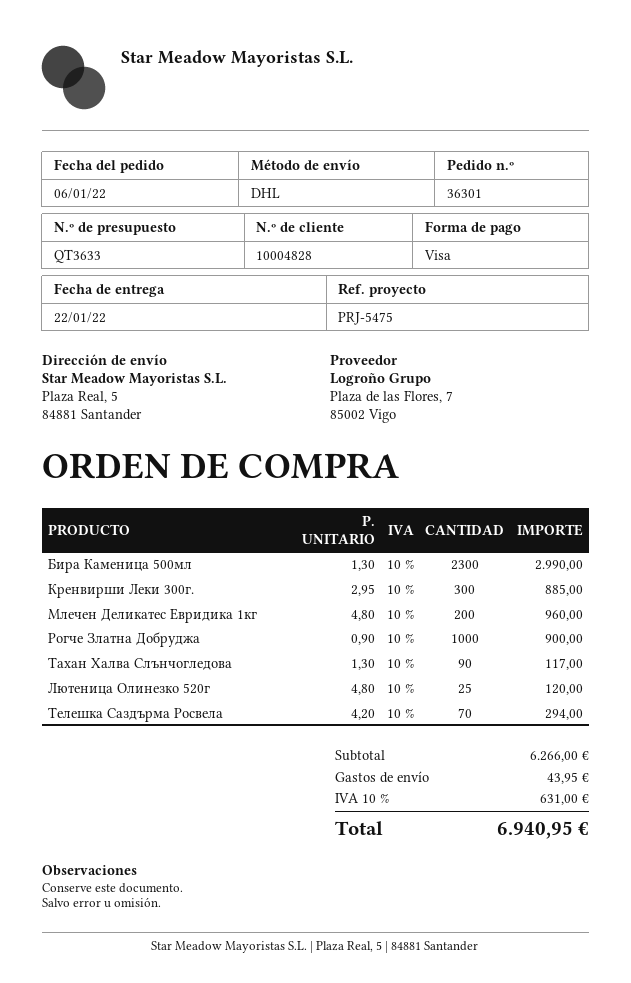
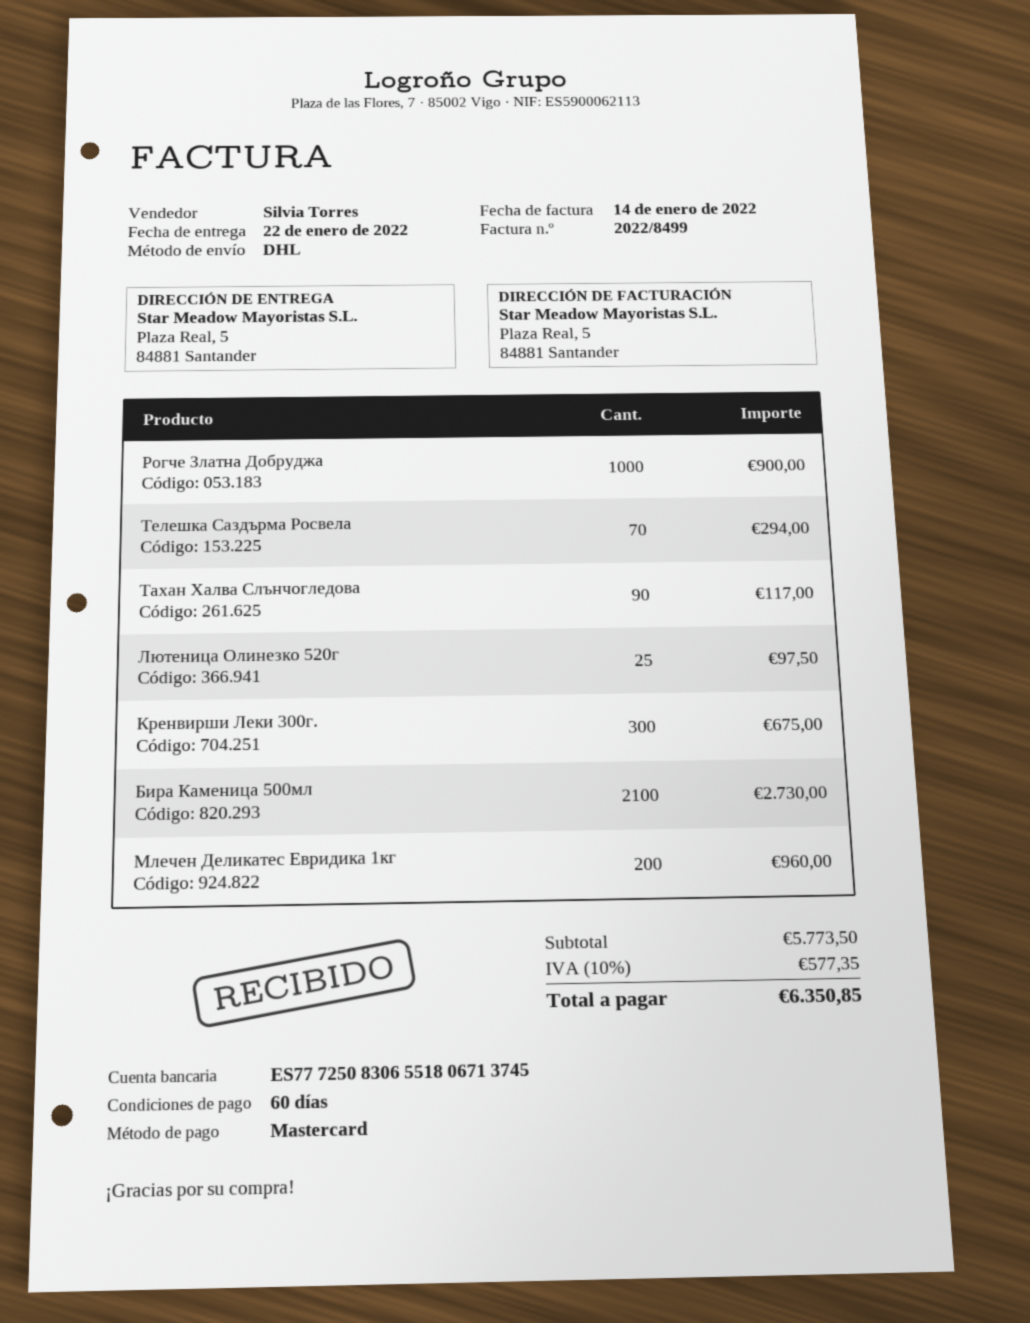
payment method: Visa -> Mastercard
Бира Каменица 500мл: 2300 for 2990.00 -> 2100 for 2730.00
Кренвирши Леки 300г.: 300 for 885.00 -> 300 for 675.00
Лютеница Олинезко 520г: 25 for 120.00 -> 25 for 97.50
subtotal: 6266.00 -> 5773.50
shipping: 43.95 -> none
tax: 10% = 631.00 -> 10% = 577.35
total: 6940.95 -> 6350.85

